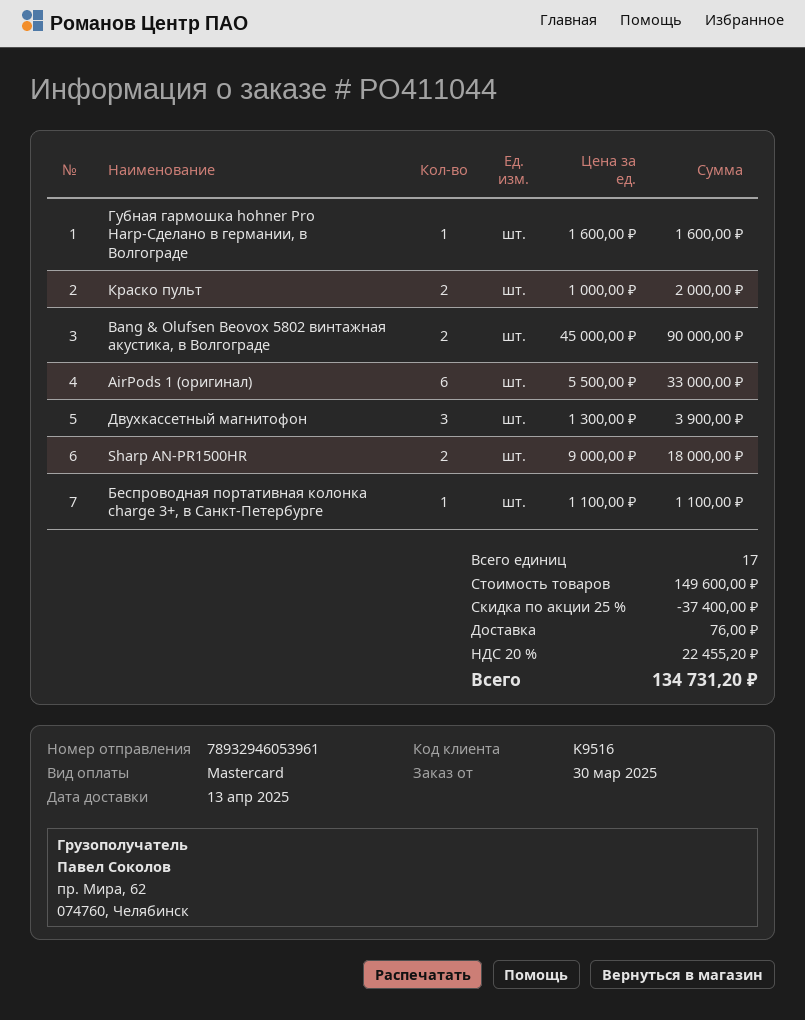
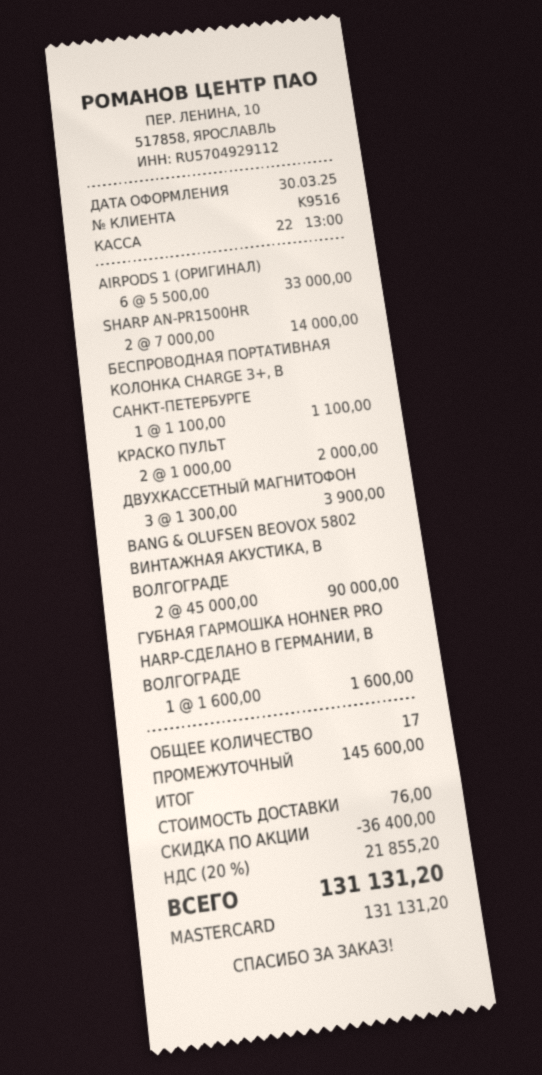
Sharp AN-PR1500HR: 2 x 9000.00 = 18000.00 -> 2 x 7000.00 = 14000.00
subtotal: 149600.00 -> 145600.00
discount: 37400.00 -> 36400.00
tax: 20% = 22455.20 -> 20% = 21855.20
total: 134731.20 -> 131131.20

